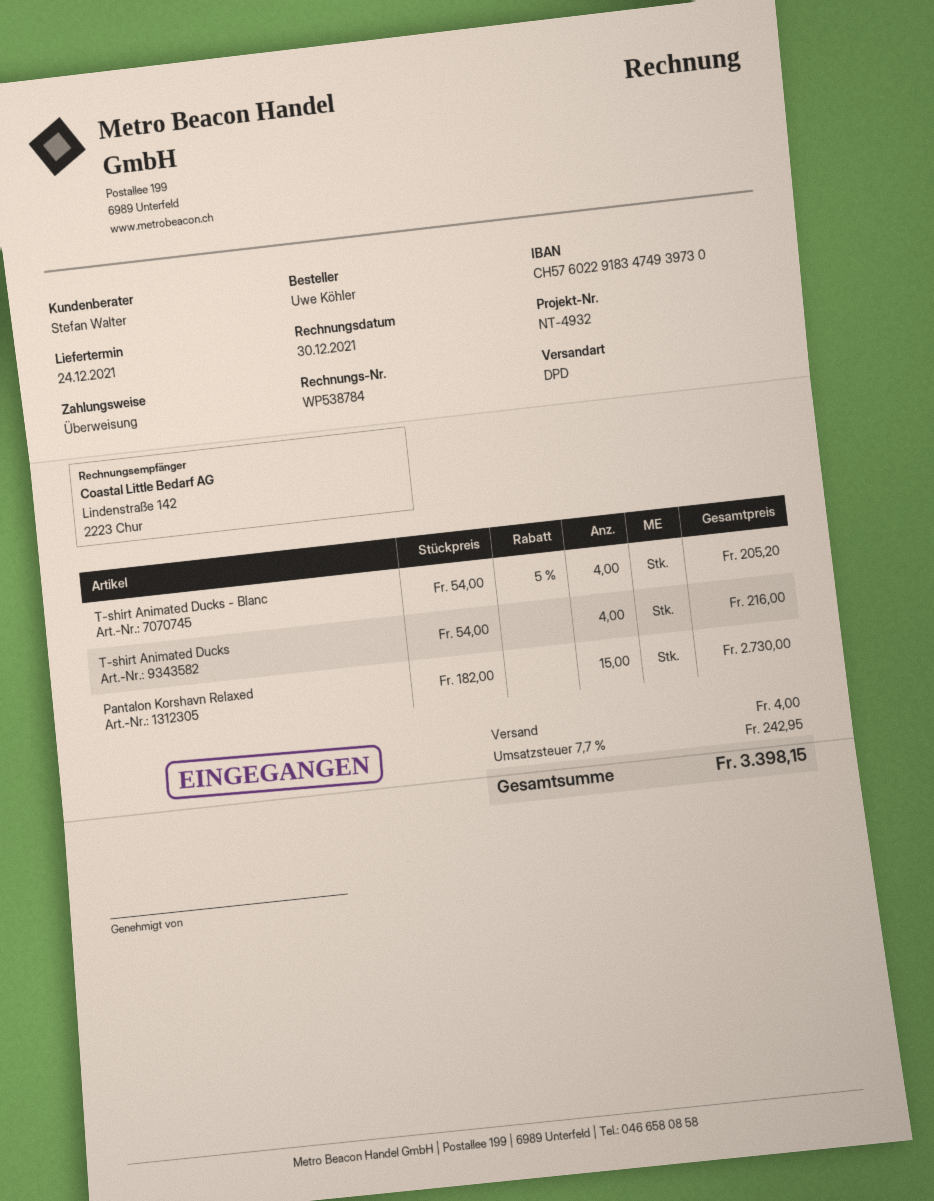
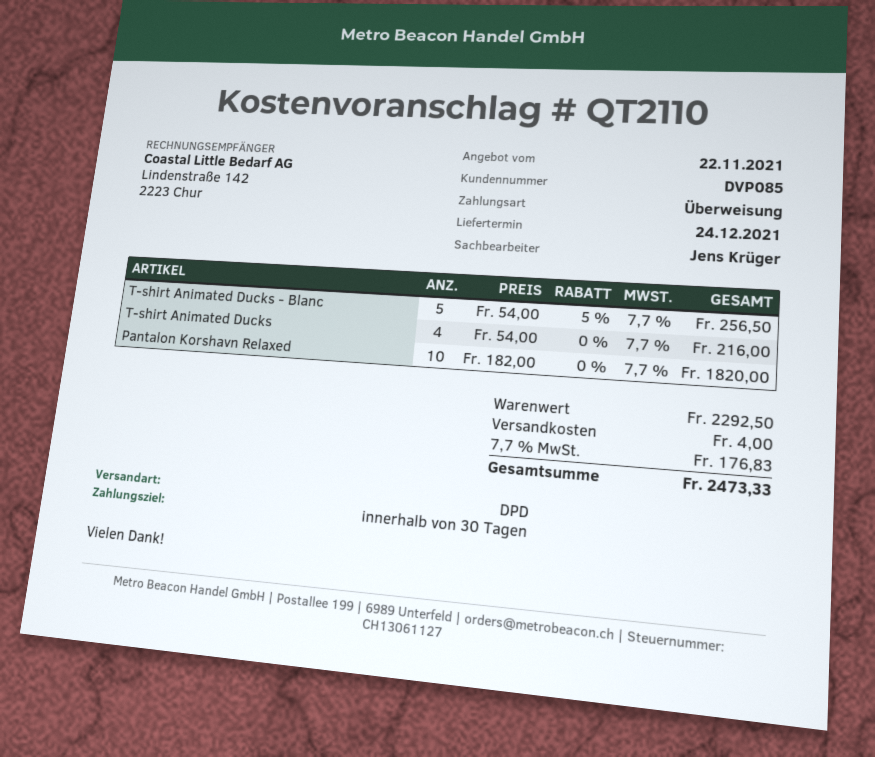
sales rep: Stefan Walter -> Jens Krüger
T-shirt Animated Ducks - Blanc: 4 x 54.00 - 5% = 205.20 -> 5 x 54.00 - 5% = 256.50
Pantalon Korshavn Relaxed: 15 x 182.00 = 2730.00 -> 10 x 182.00 = 1820.00
tax: 7.7% = 242.95 -> 7.7% = 176.83
total: 3398.15 -> 2473.33

